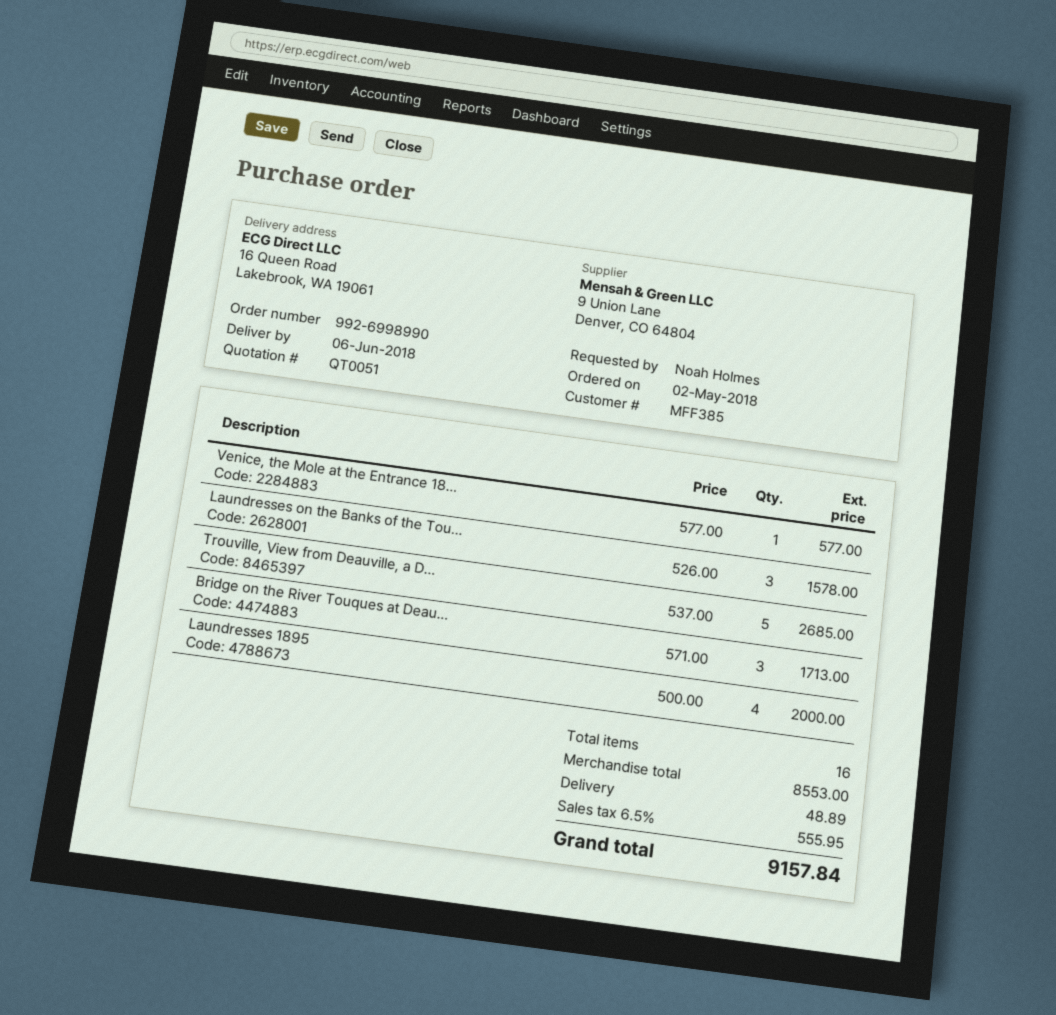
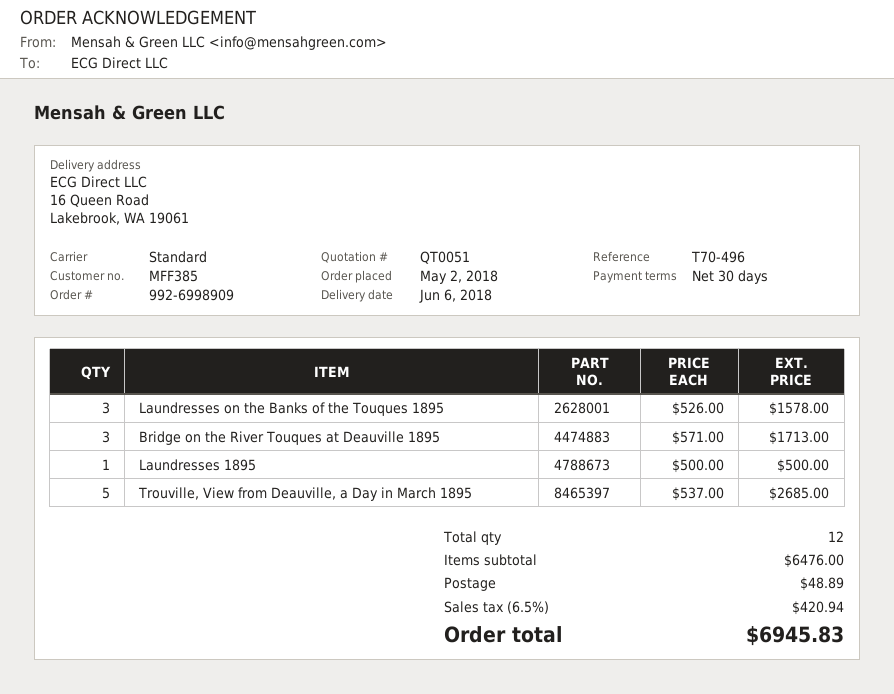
order number: 992-6998990 -> 992-6998909
Venice, the Mole at the Entrance 18...: 1 x 577.00 = 577.00 -> none
Laundresses 1895: 4 x 500.00 = 2000.00 -> 1 x 500.00 = 500.00
total quantity: 16 -> 12
subtotal: 8553.00 -> 6476.00
tax: 6.5% = 555.95 -> 6.5% = 420.94
total: 9157.84 -> 6945.83

